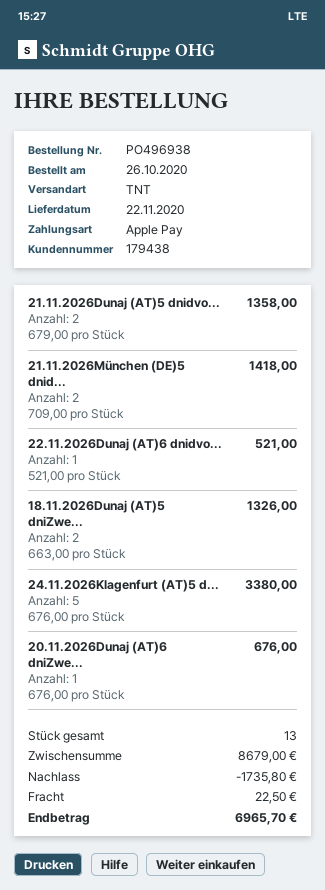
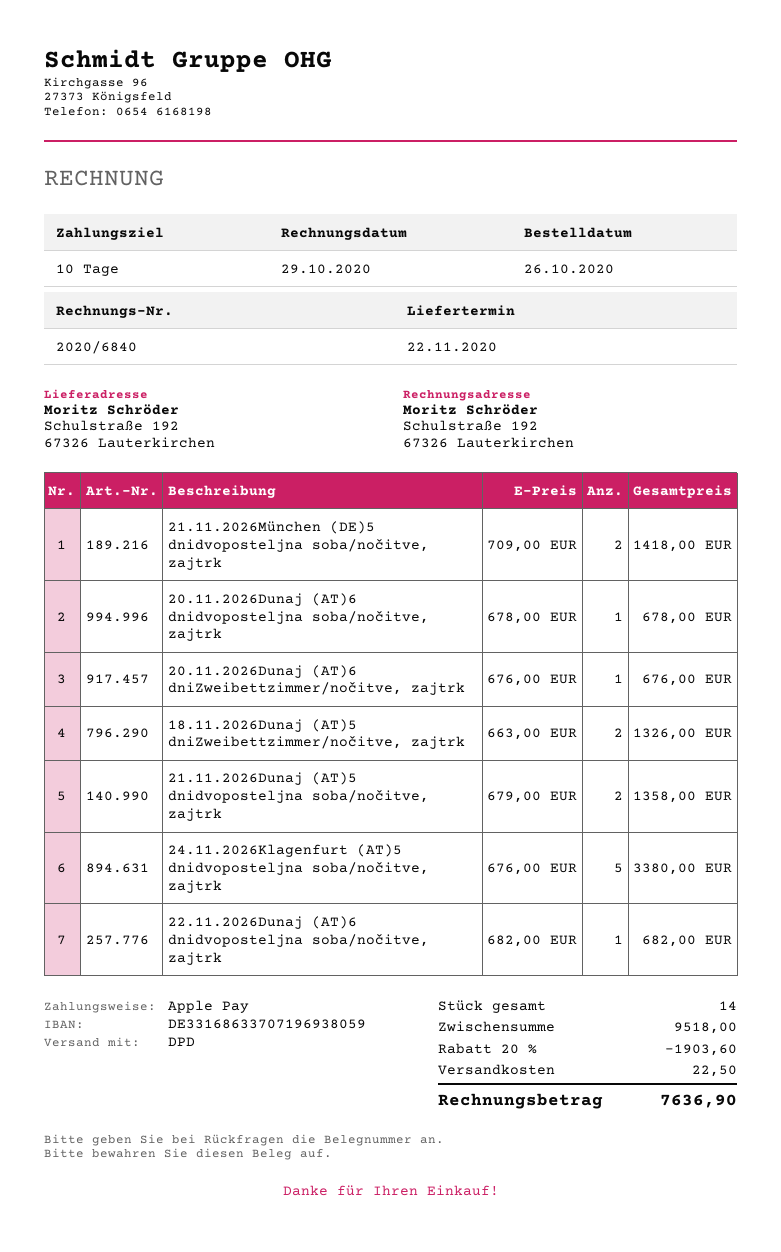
shipping method: TNT -> DPD
22.11.2026Dunaj (AT)6 dnidvo...: 1 x 521.00 = 521.00 -> 1 x 682.00 = 682.00
20.11.2026Dunaj (AT)6 dnidvoposteljna soba/nočitve, zajtrk: none -> 1 x 678.00 = 678.00
total quantity: 13 -> 14
subtotal: 8679.00 -> 9518.00
discount: 1735.80 -> 1903.60
total: 6965.70 -> 7636.90

